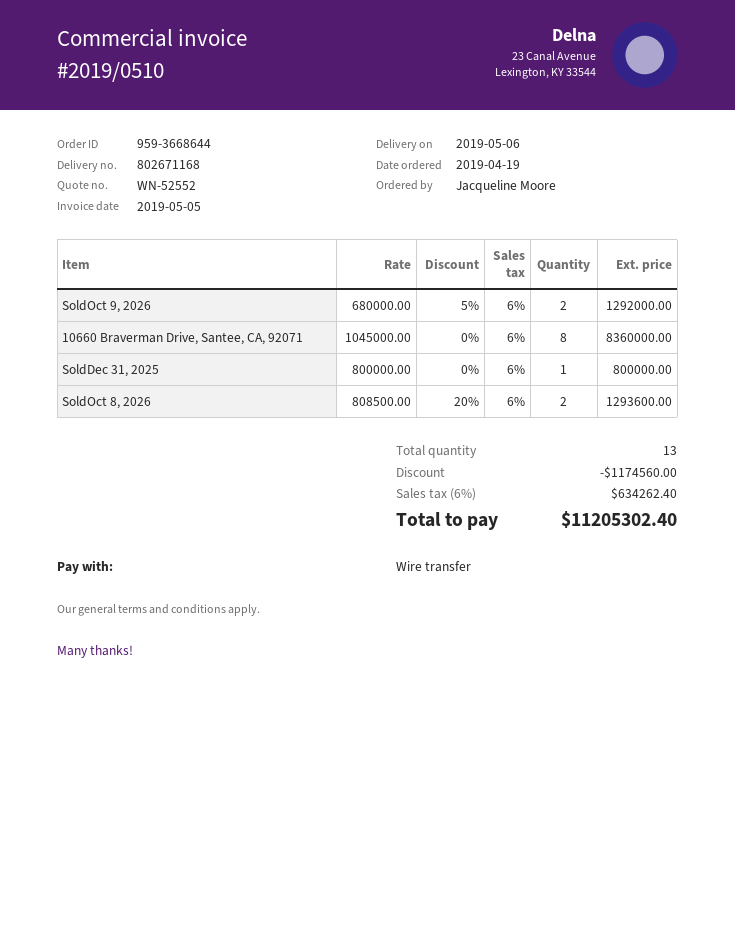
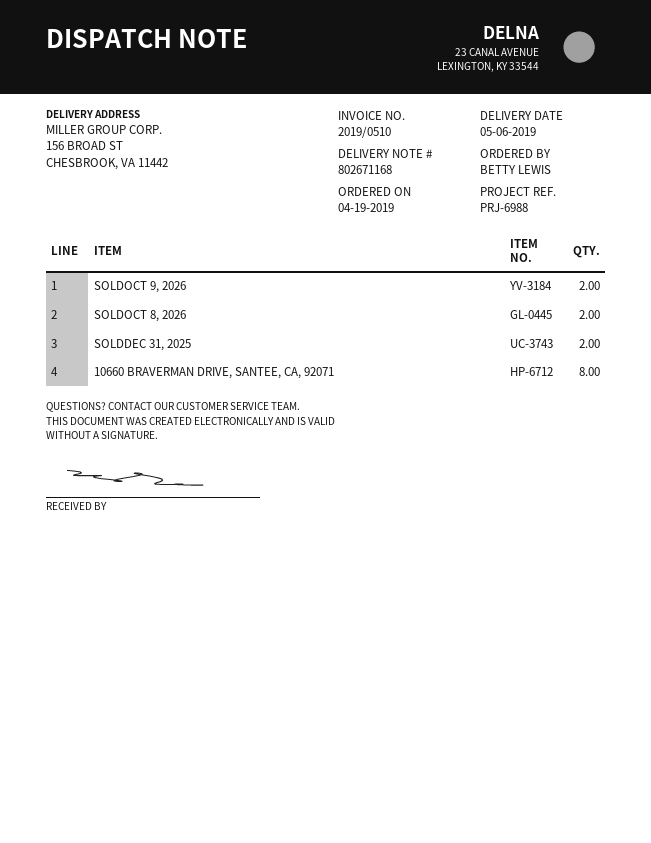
ordered by: Jacqueline Moore -> BETTY LEWIS
SoldDec 31, 2025: 1 -> 2

